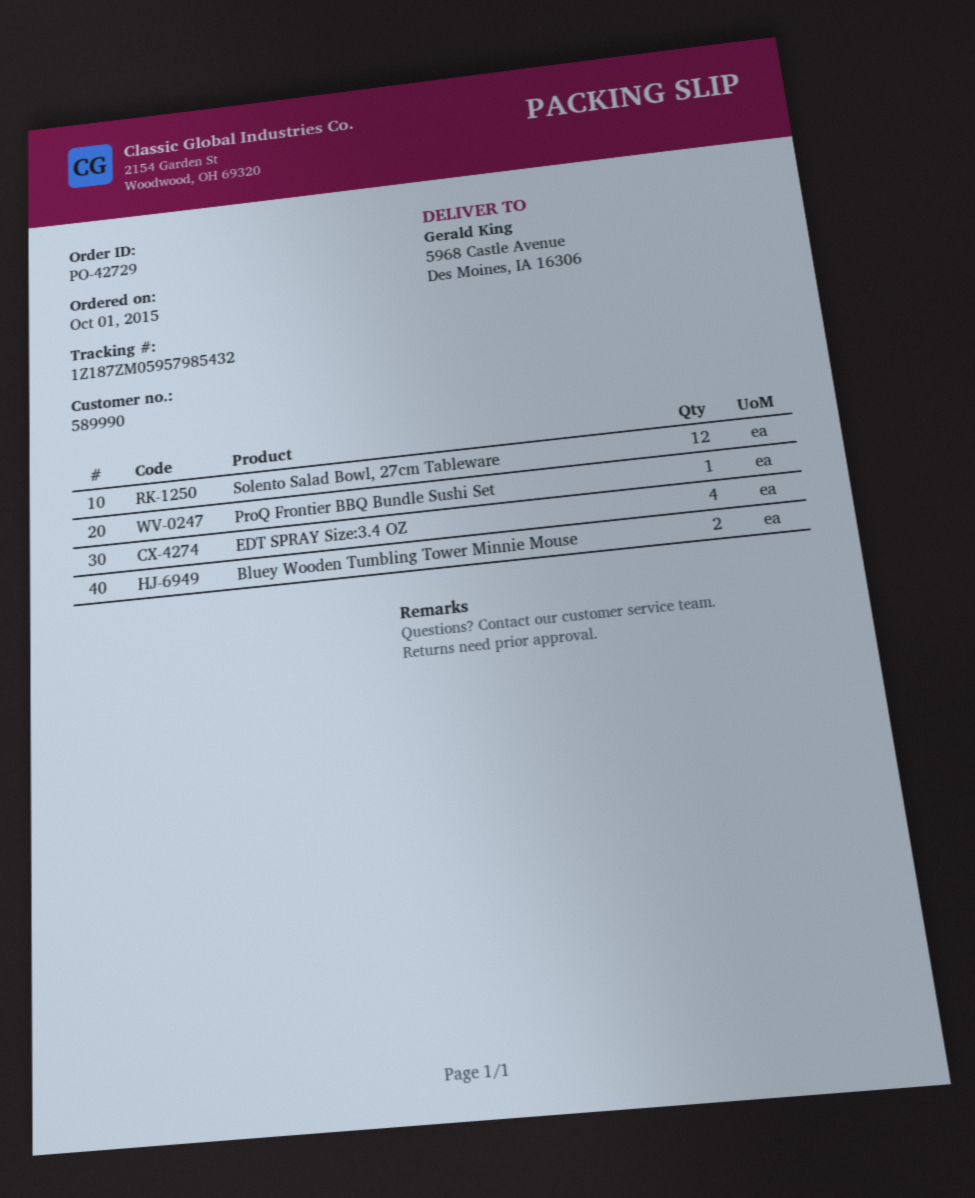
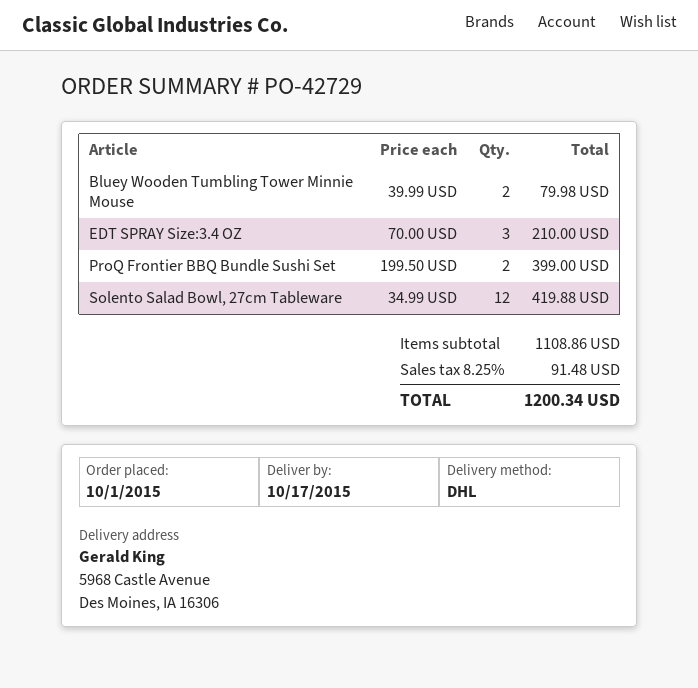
ProQ Frontier BBQ Bundle Sushi Set: 1 -> 2
EDT SPRAY Size:3.4 OZ: 4 -> 3

